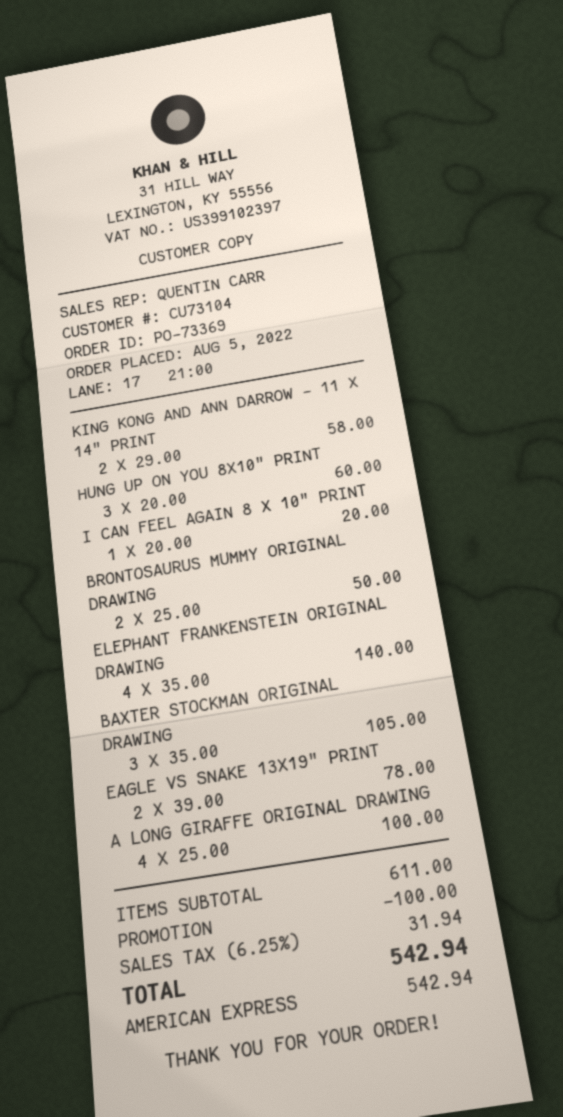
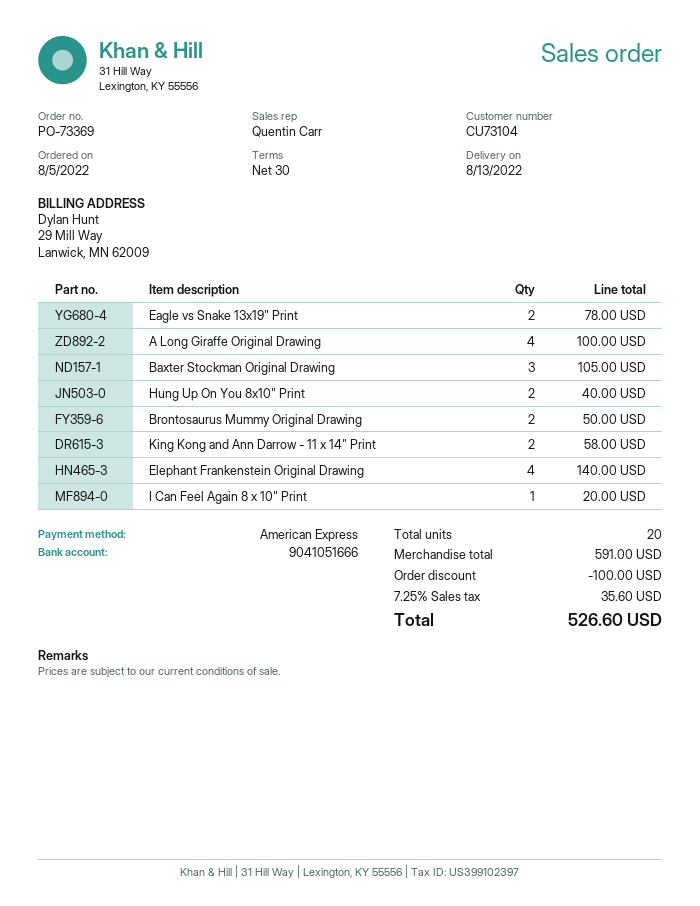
HUNG UP ON YOU 8X10" PRINT: 3 for 60.00 -> 2 for 40.00
subtotal: 611.00 -> 591.00
tax: 6.25% = 31.94 -> 7.25% = 35.60
total: 542.94 -> 526.60

